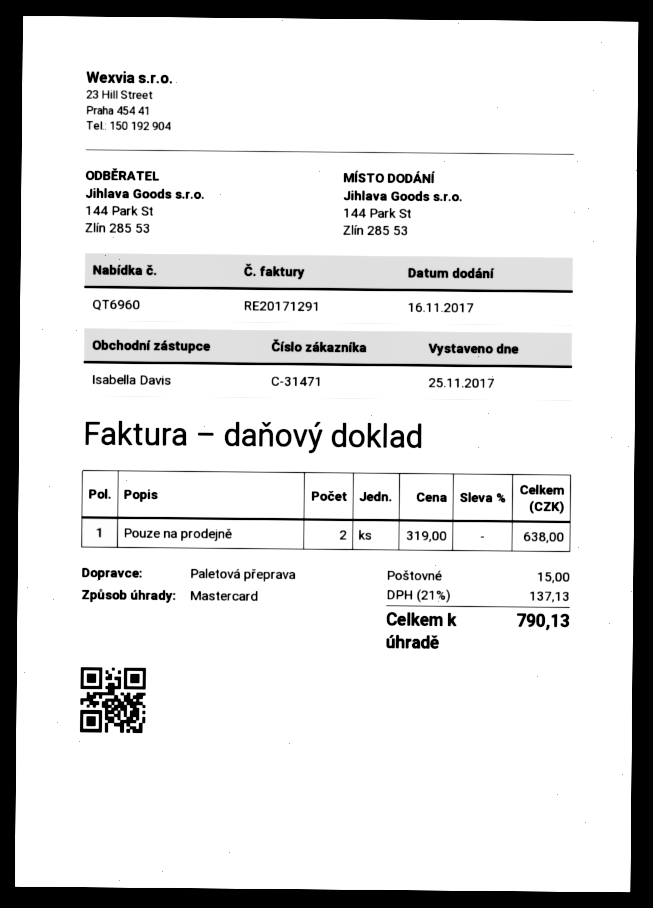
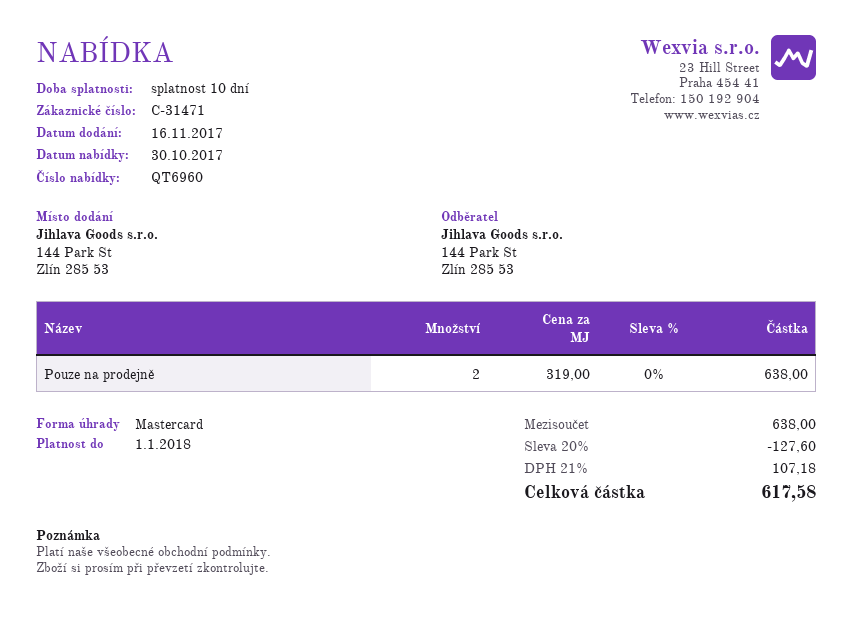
discount: none -> 20% = 127.60
shipping: 15.00 -> none
tax: 21% = 137.13 -> 21% = 107.18
total: 790.13 -> 617.58

